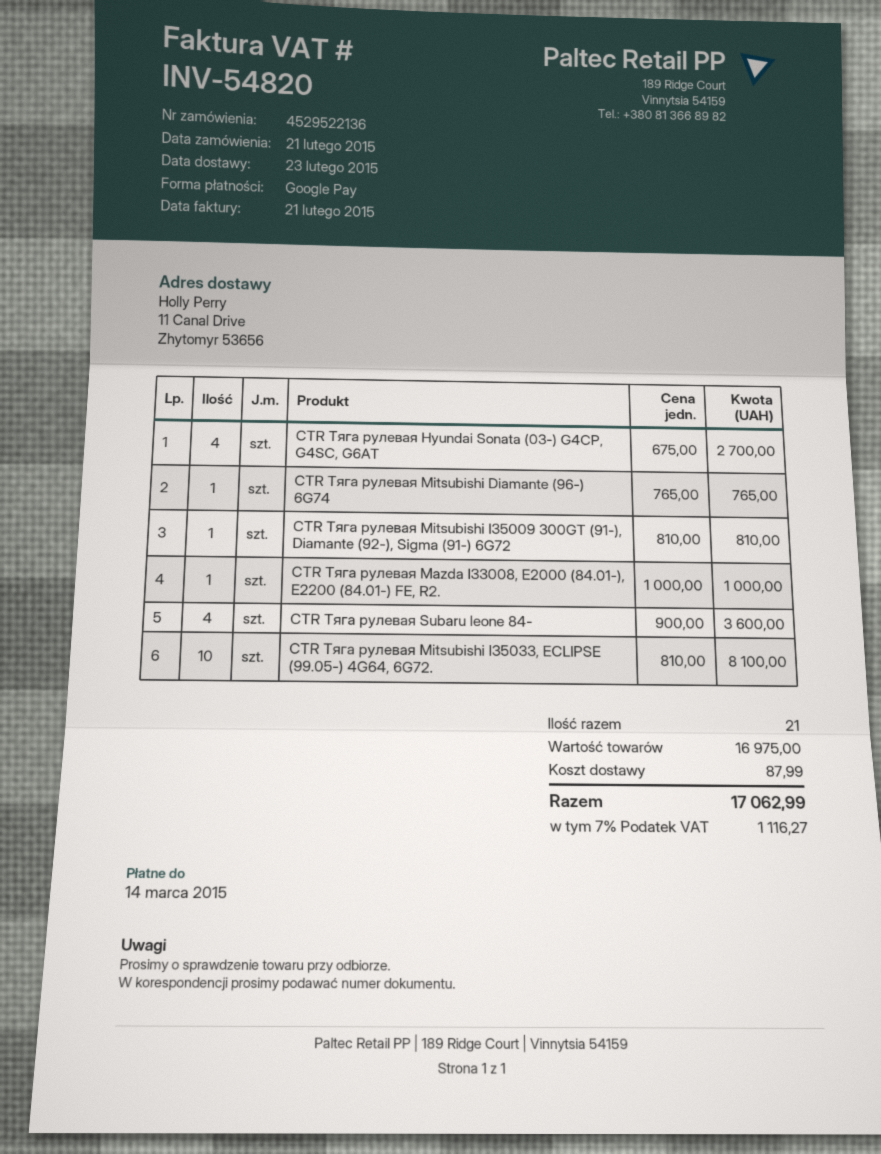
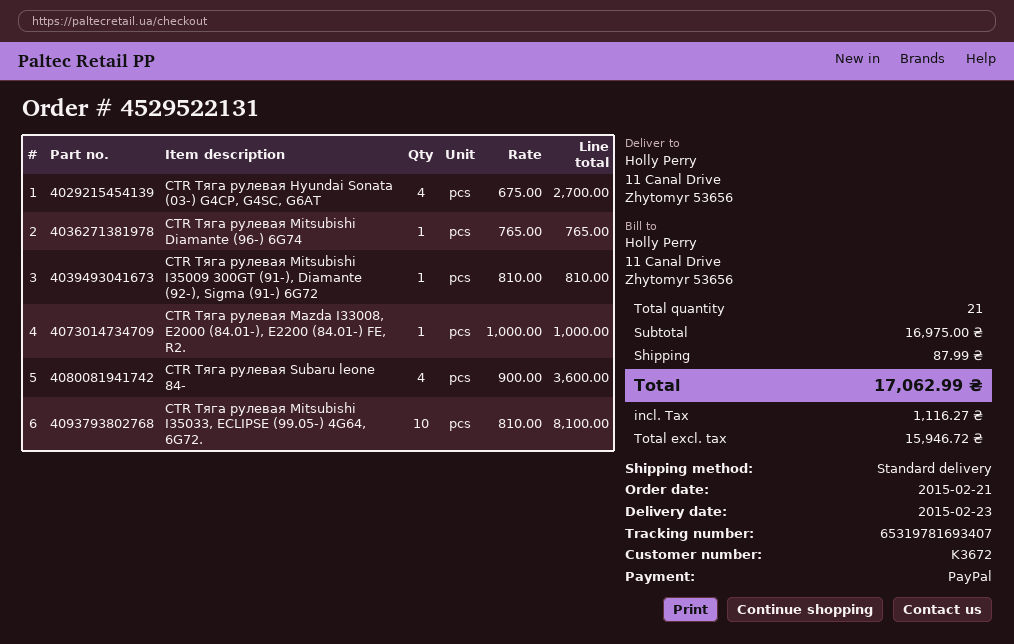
order number: 4529522136 -> 4529522131
payment method: Google Pay -> PayPal

